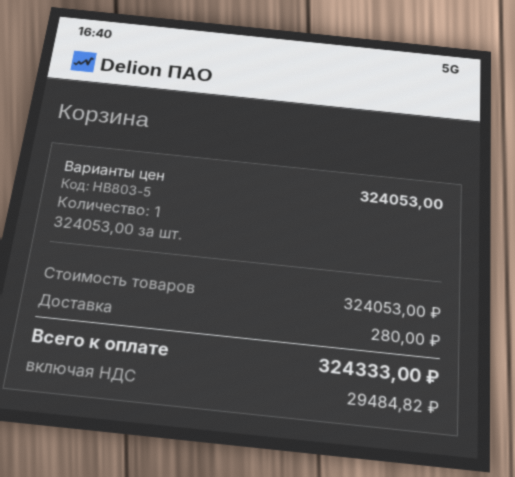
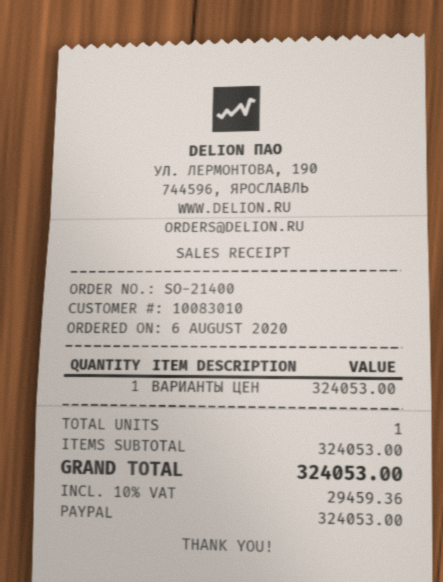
shipping: 280.00 -> none
tax: 29484.82 -> 29459.36
total: 324333.00 -> 324053.00

